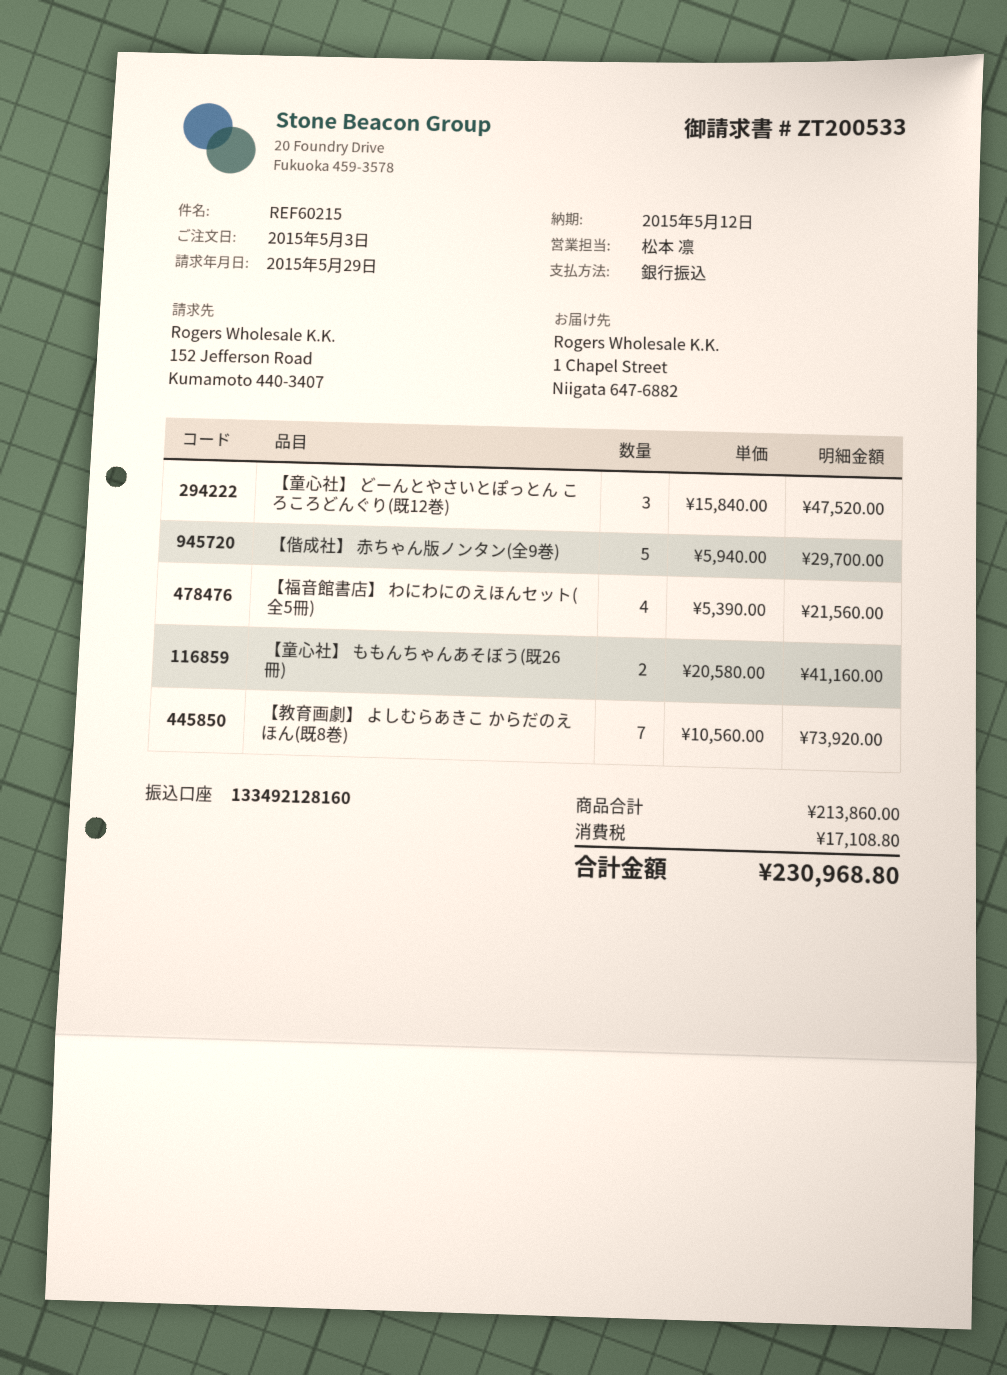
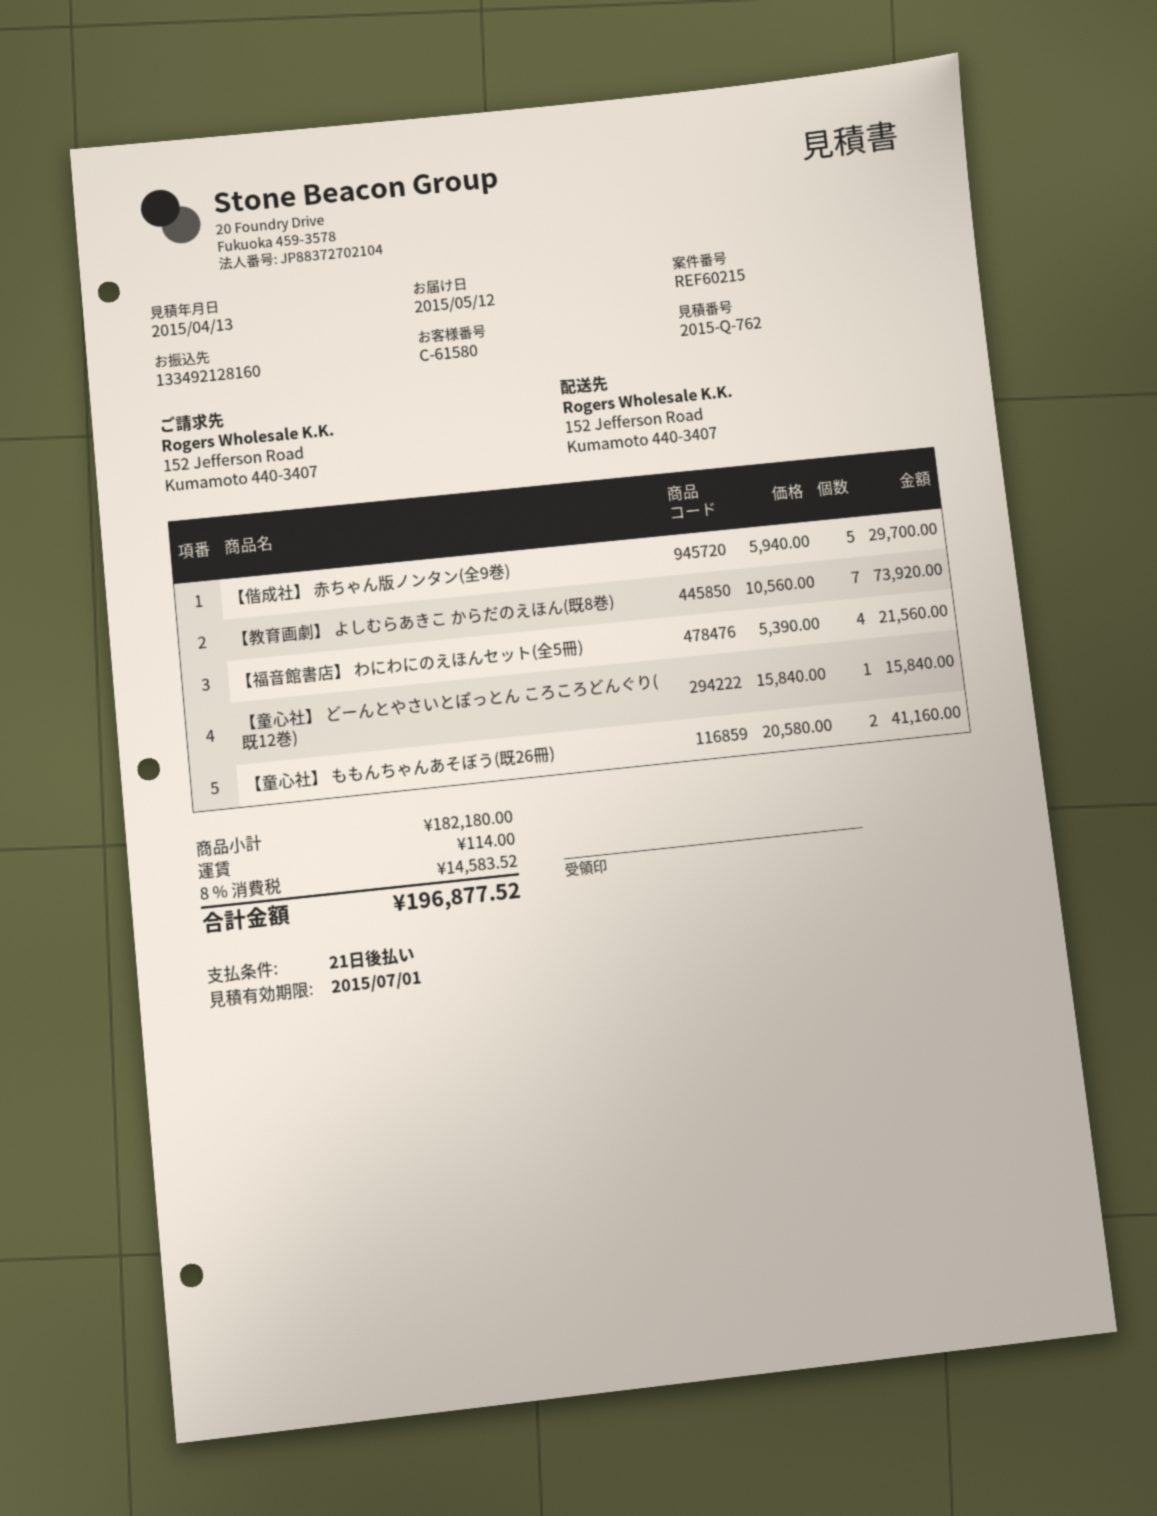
ship to: 1 Chapel Street, Niigata 647-6882 -> 152 Jefferson Road, Kumamoto 440-3407
【童心社】 どーんとやさいとぽっとん ころころどんぐり(既12巻): 3 x 15840.00 = 47520.00 -> 1 x 15840.00 = 15840.00
subtotal: 213860.00 -> 182180.00
shipping: none -> 114.00
tax: 17108.80 -> 14583.52
total: 230968.80 -> 196877.52

